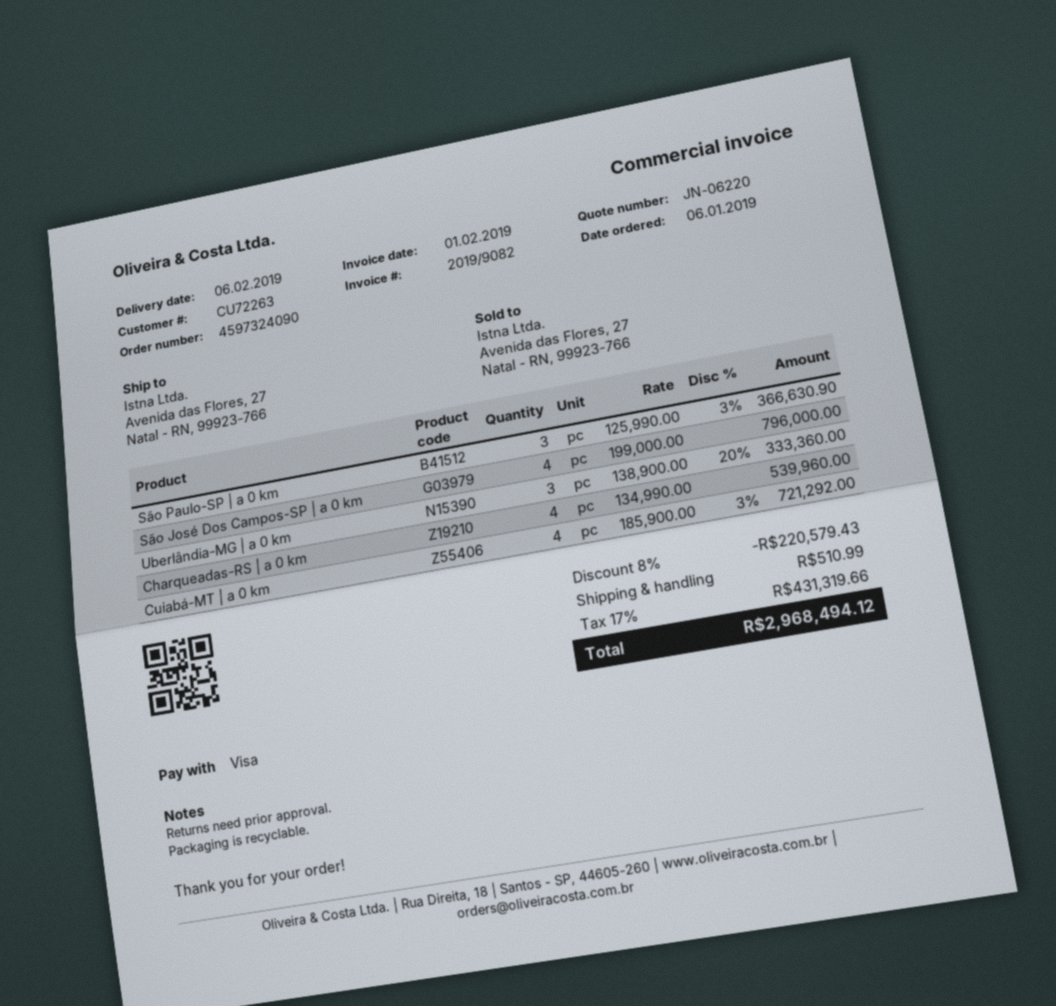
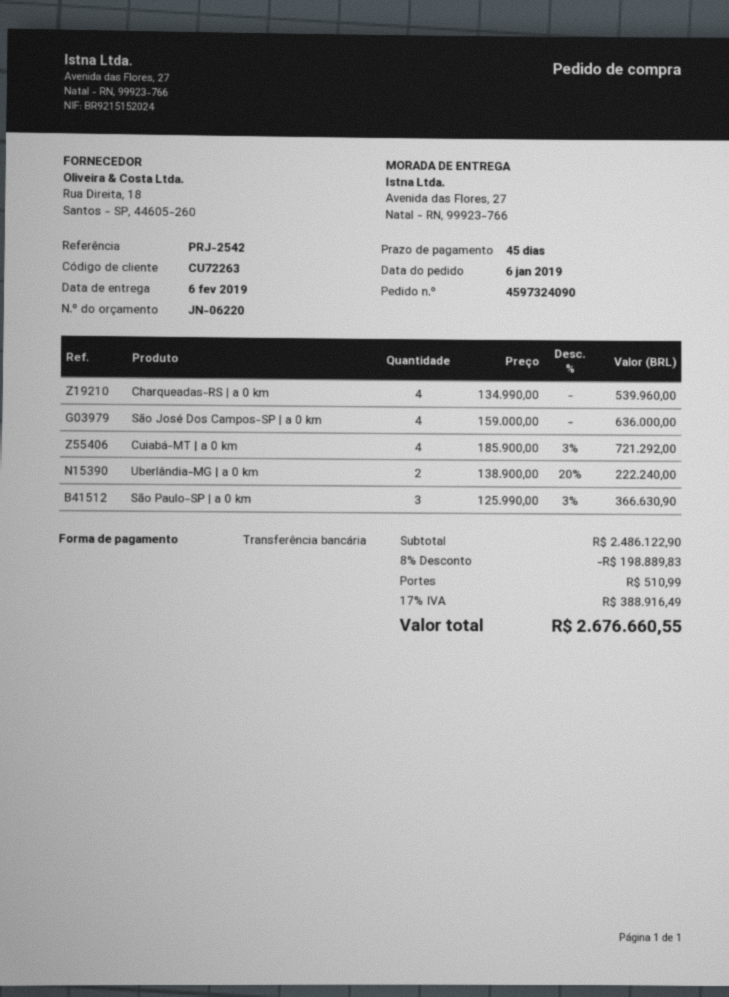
payment method: Visa -> bank transfer
São José Dos Campos-SP | a 0 km: 4 x 199000.00 = 796000.00 -> 4 x 159000.00 = 636000.00
Uberlândia-MG | a 0 km: 3 x 138900.00 - 20% = 333360.00 -> 2 x 138900.00 - 20% = 222240.00
discount: 8% = 220579.43 -> 8% = 198889.83
tax: 17% = 431319.66 -> 17% = 388916.49
total: 2968494.12 -> 2676660.55

